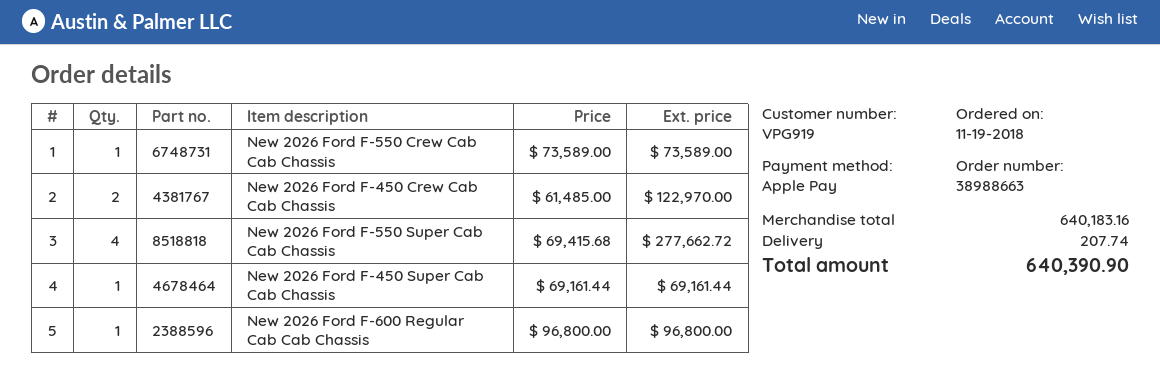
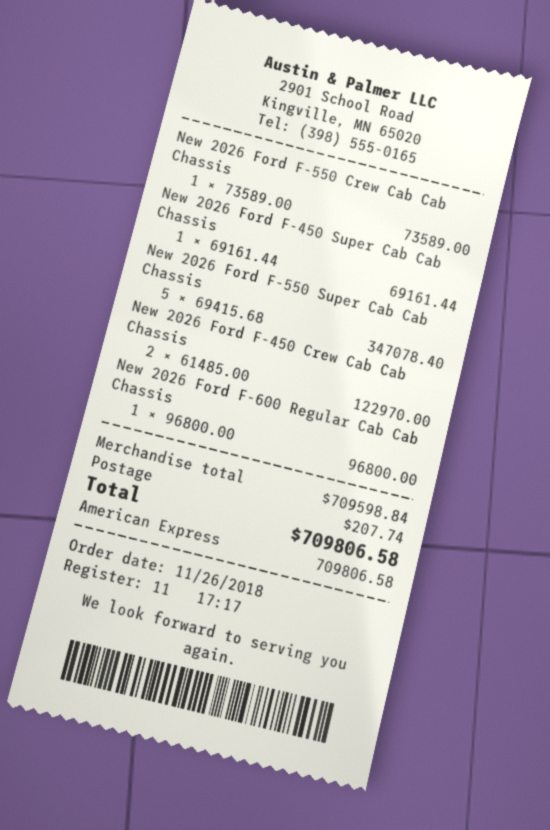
order date: 2018-11-19 -> 2018-11-26
payment method: Apple Pay -> American Express
New 2026 Ford F-550 Super Cab Cab Chassis: 4 x 69415.68 = 277662.72 -> 5 x 69415.68 = 347078.40
subtotal: 640183.16 -> 709598.84
total: 640390.90 -> 709806.58

